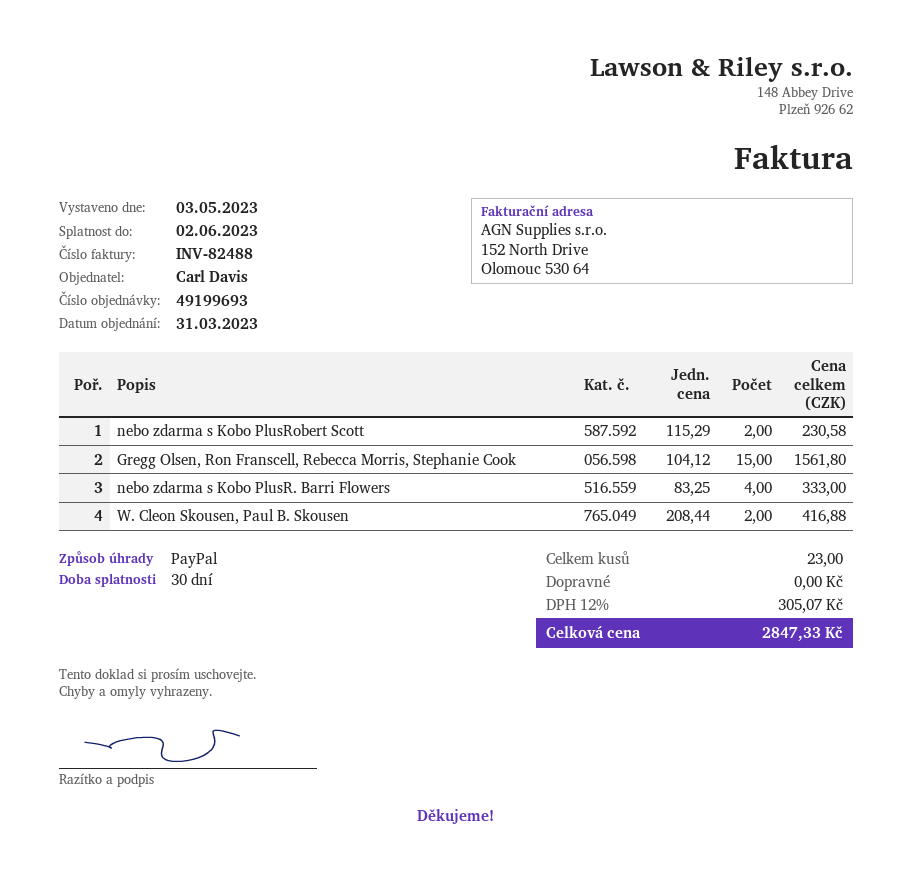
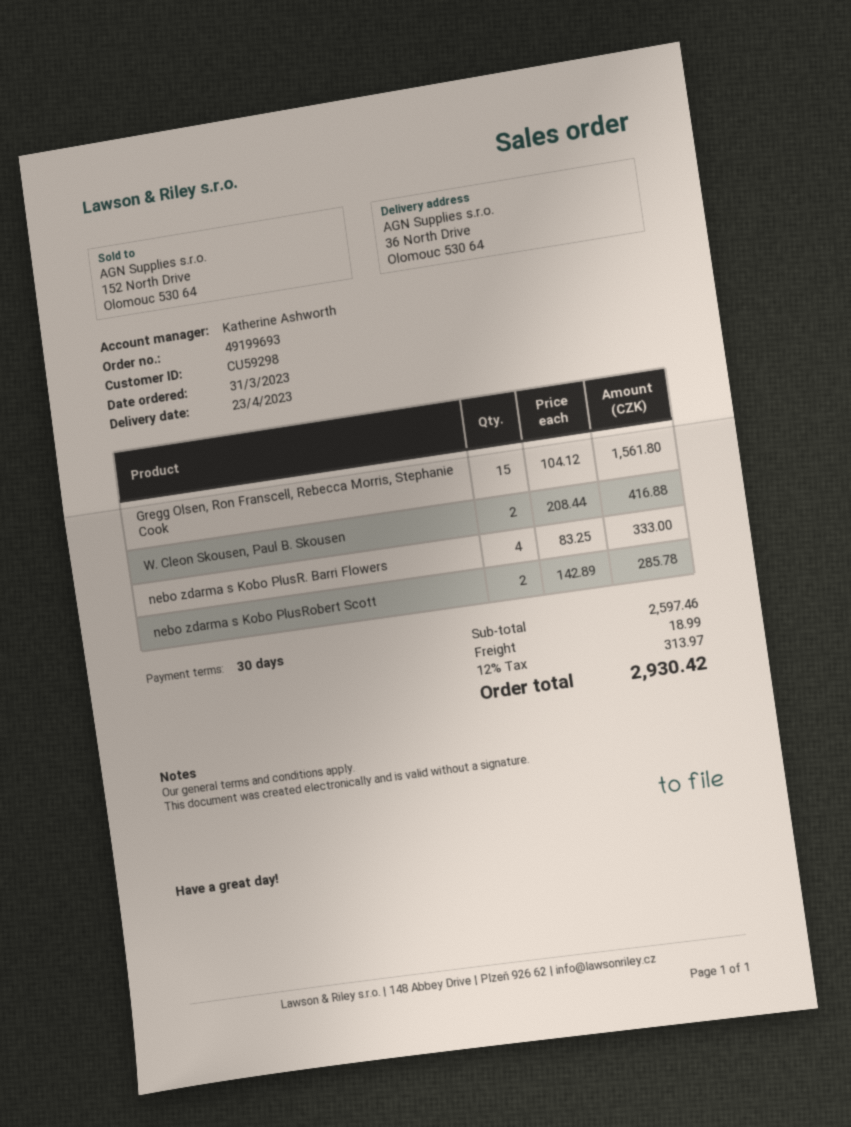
nebo zdarma s Kobo PlusRobert Scott: 2 x 115.29 = 230.58 -> 2 x 142.89 = 285.78
shipping: 0.00 -> 18.99
tax: 12% = 305.07 -> 12% = 313.97
total: 2847.33 -> 2930.42

